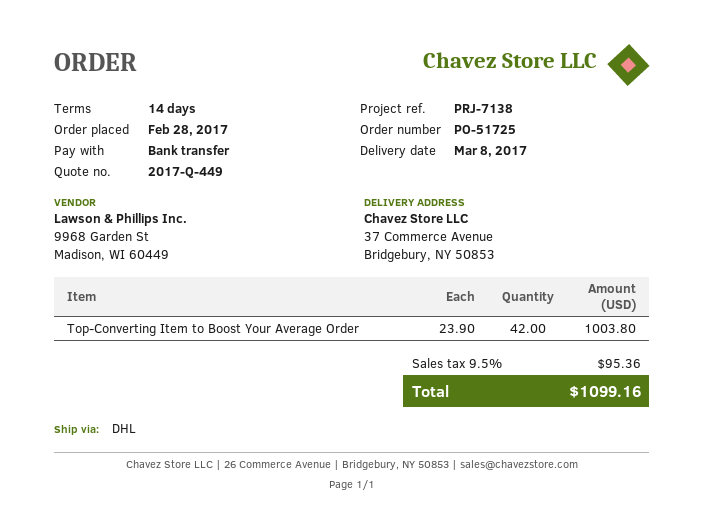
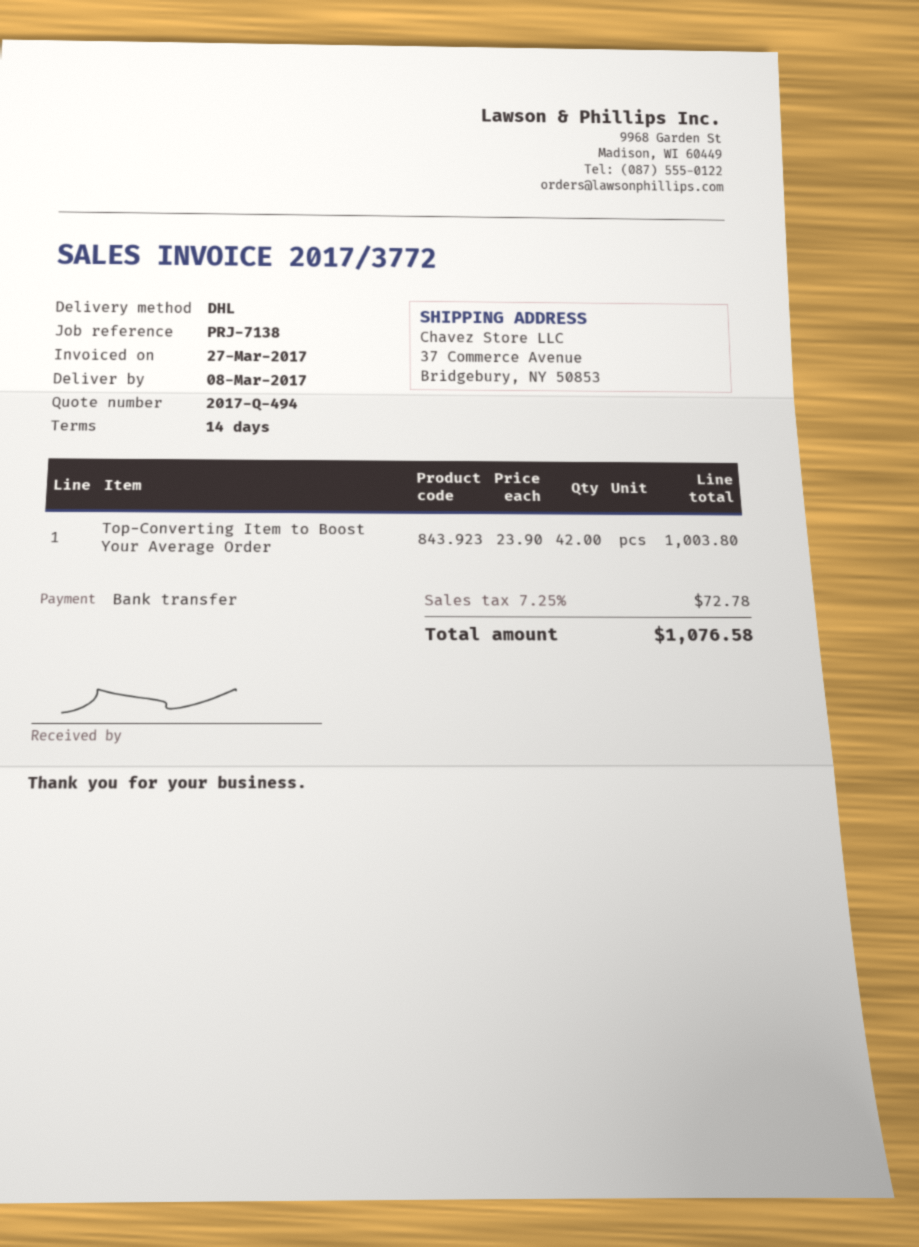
quote number: 2017-Q-449 -> 2017-Q-494
tax: 9.5% = 95.36 -> 7.25% = 72.78
total: 1099.16 -> 1076.58

